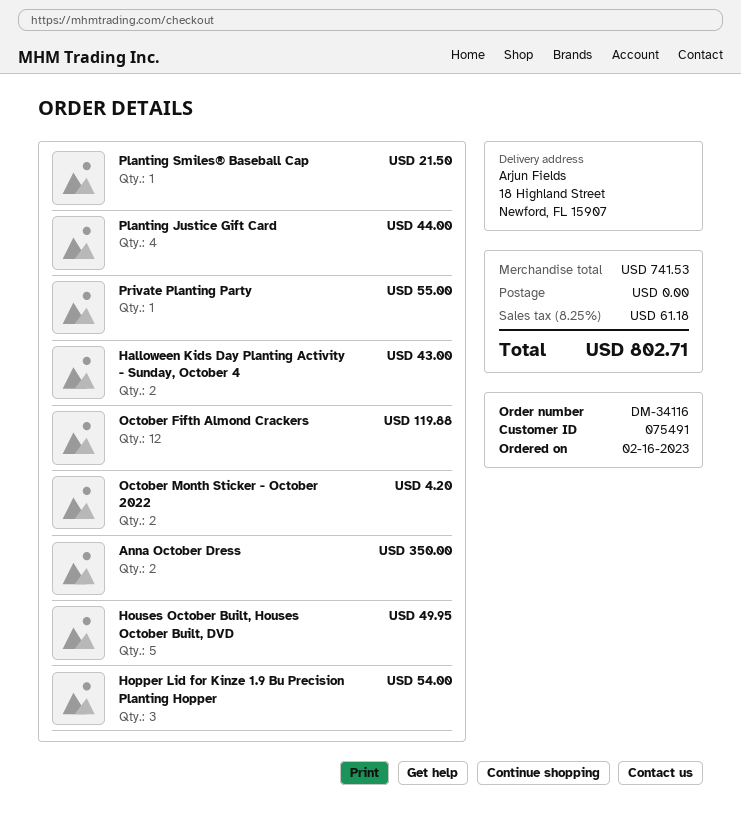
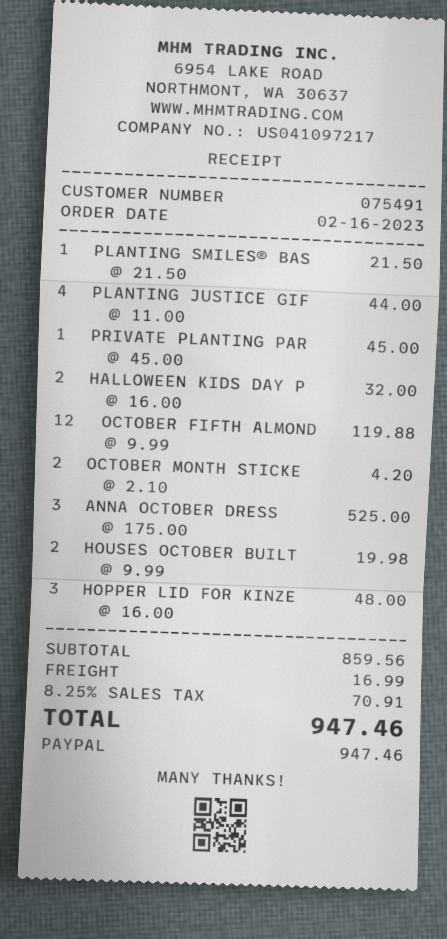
Private Planting Party: 1 for 55.00 -> 1 for 45.00
Halloween Kids Day Planting Activity - Sunday, October 4: 2 for 43.00 -> 2 for 32.00
Anna October Dress: 2 for 350.00 -> 3 for 525.00
Houses October Built, Houses October Built, DVD: 5 for 49.95 -> 2 for 19.98
Hopper Lid for Kinze 1.9 Bu Precision Planting Hopper: 3 for 54.00 -> 3 for 48.00
subtotal: 741.53 -> 859.56
shipping: 0.00 -> 16.99
tax: 8.25% = 61.18 -> 8.25% = 70.91
total: 802.71 -> 947.46

